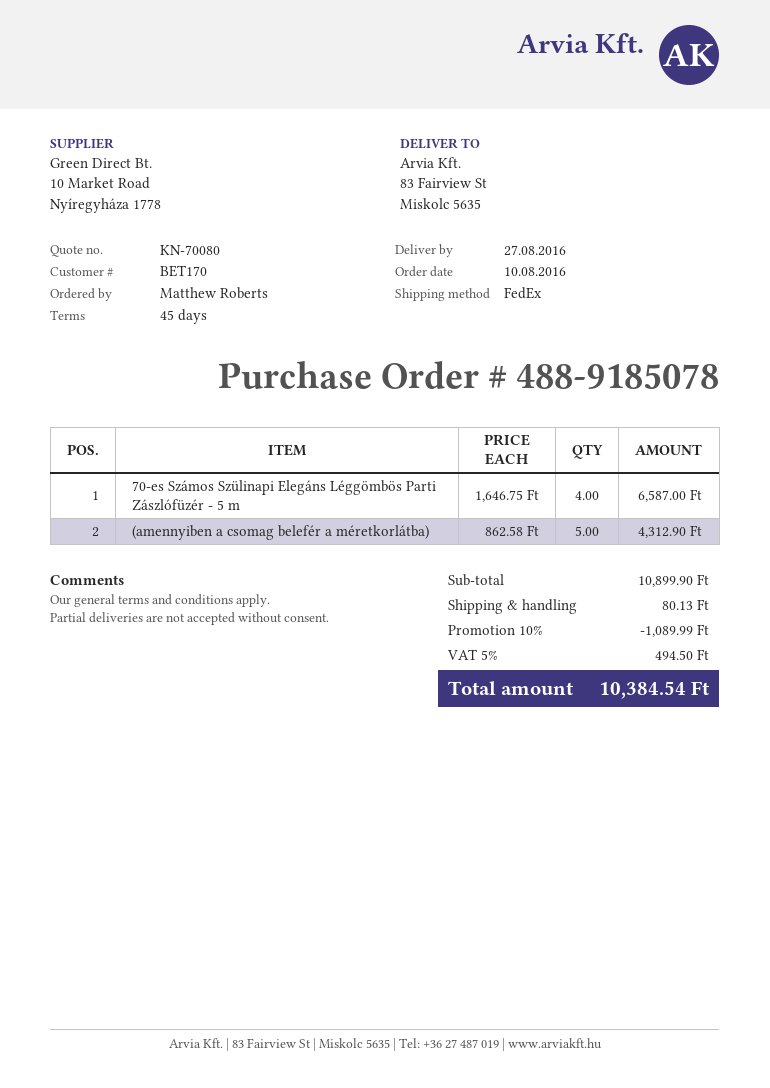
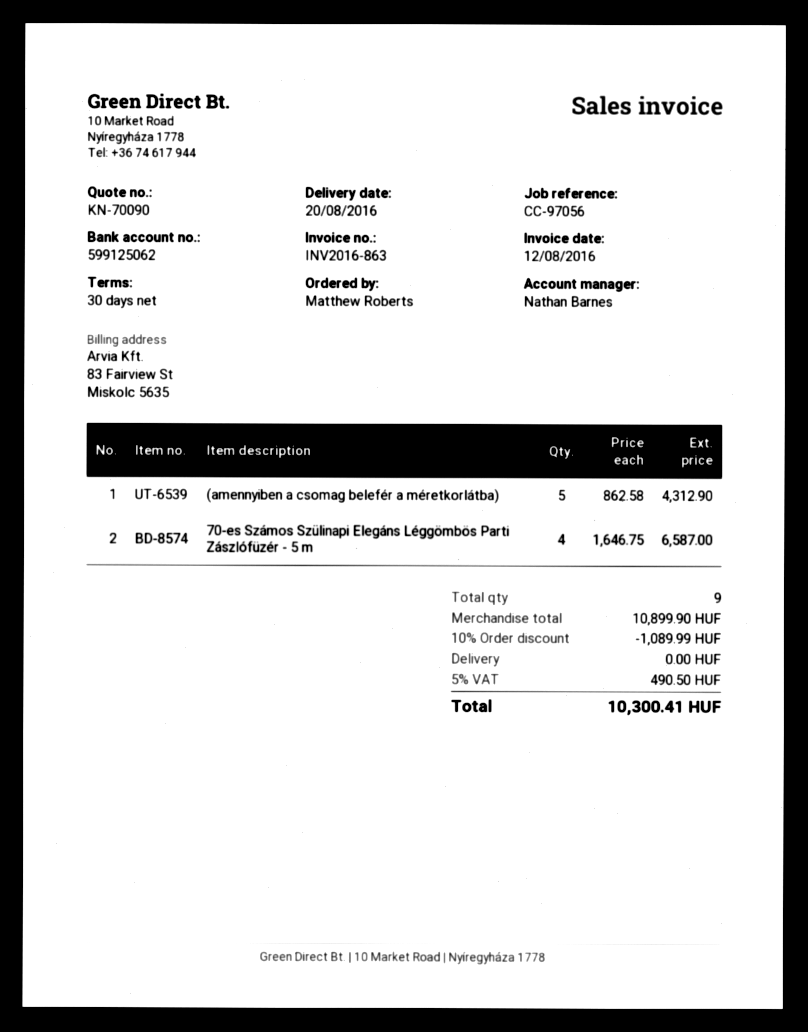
quote number: KN-70080 -> KN-70090
delivery date: 2016-08-27 -> 2016-08-20
payment terms: 45 days -> 30 days
shipping: 80.13 -> 0.00
tax: 5% = 494.50 -> 5% = 490.50
total: 10384.54 -> 10300.41

